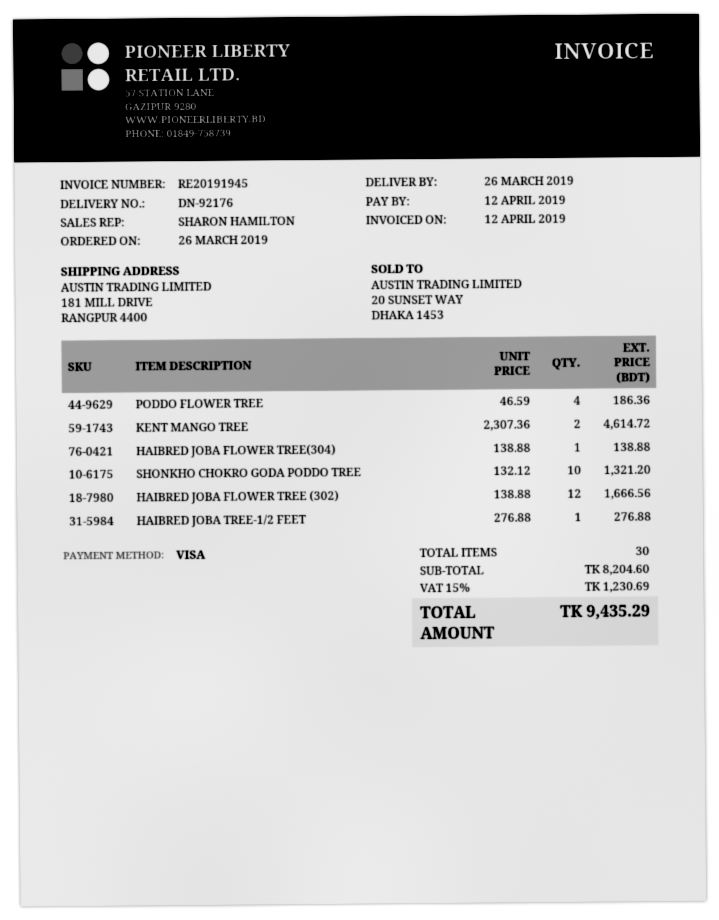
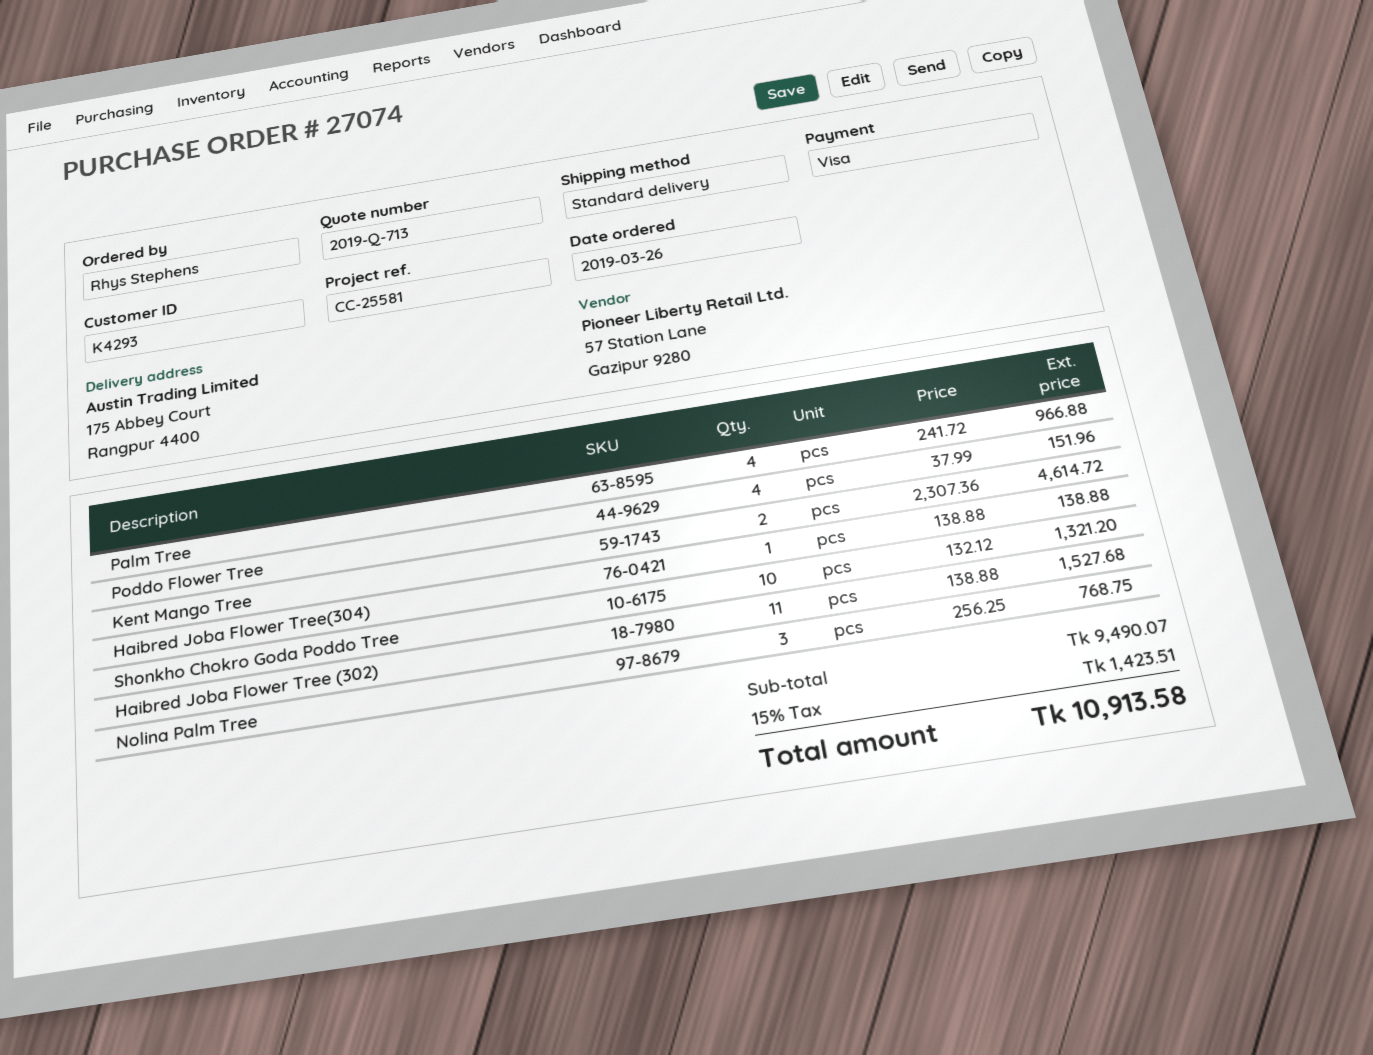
ship to: 181 MILL DRIVE, RANGPUR 4400 -> 175 Abbey Court, Rangpur 4400
PODDO FLOWER TREE: 4 x 46.59 = 186.36 -> 4 x 37.99 = 151.96
HAIBRED JOBA FLOWER TREE (302): 12 x 138.88 = 1666.56 -> 11 x 138.88 = 1527.68
HAIBRED JOBA TREE-1/2 FEET: 1 x 276.88 = 276.88 -> none
Palm Tree: none -> 4 x 241.72 = 966.88
Nolina Palm Tree: none -> 3 x 256.25 = 768.75
subtotal: 8204.60 -> 9490.07
tax: 15% = 1230.69 -> 15% = 1423.51
total: 9435.29 -> 10913.58

